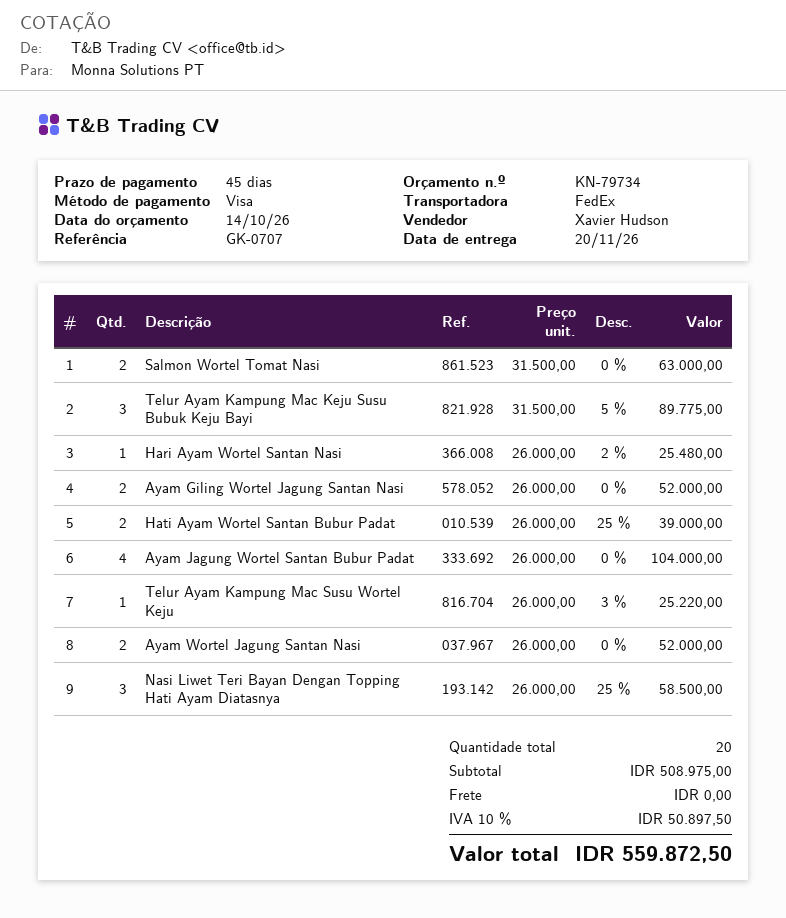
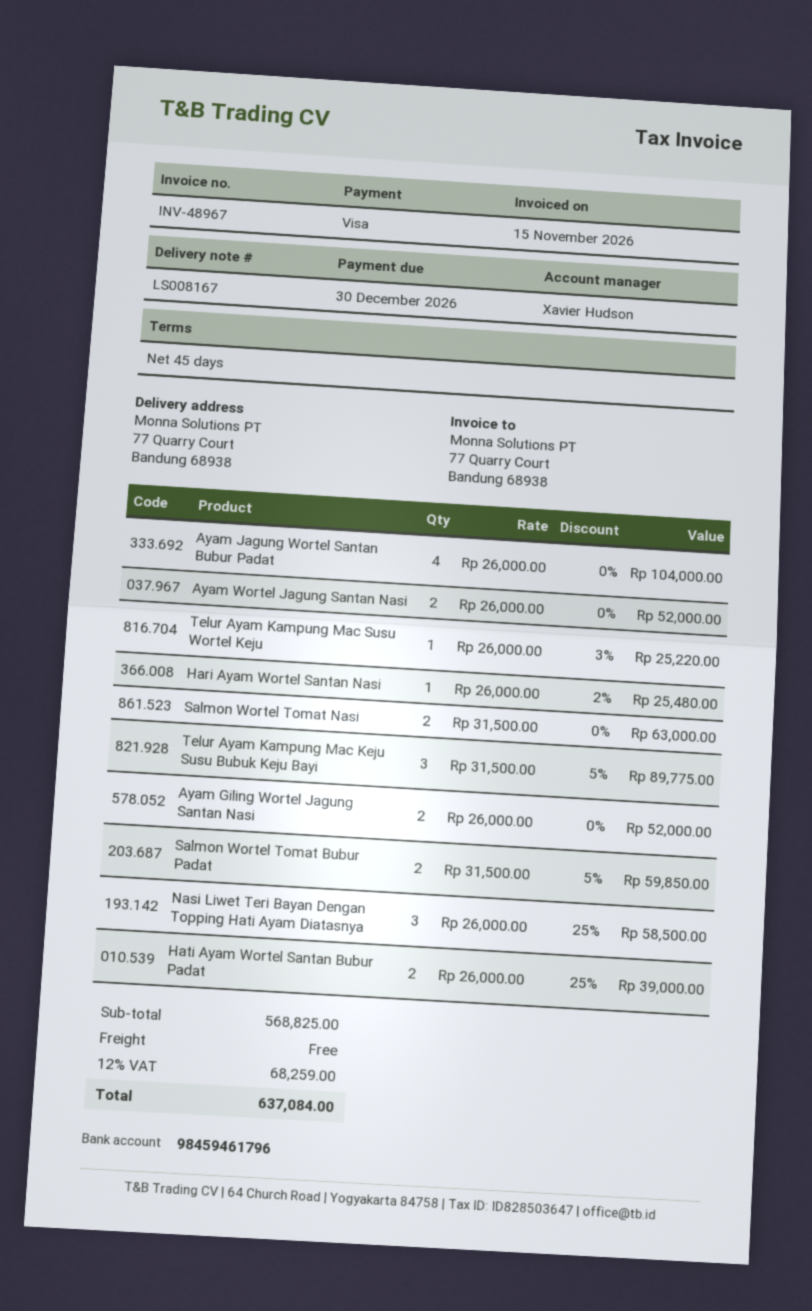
Salmon Wortel Tomat Bubur Padat: none -> 2 x 31500.00 - 5% = 59850.00
subtotal: 508975.00 -> 568825.00
tax: 10% = 50897.50 -> 12% = 68259.00
total: 559872.50 -> 637084.00

